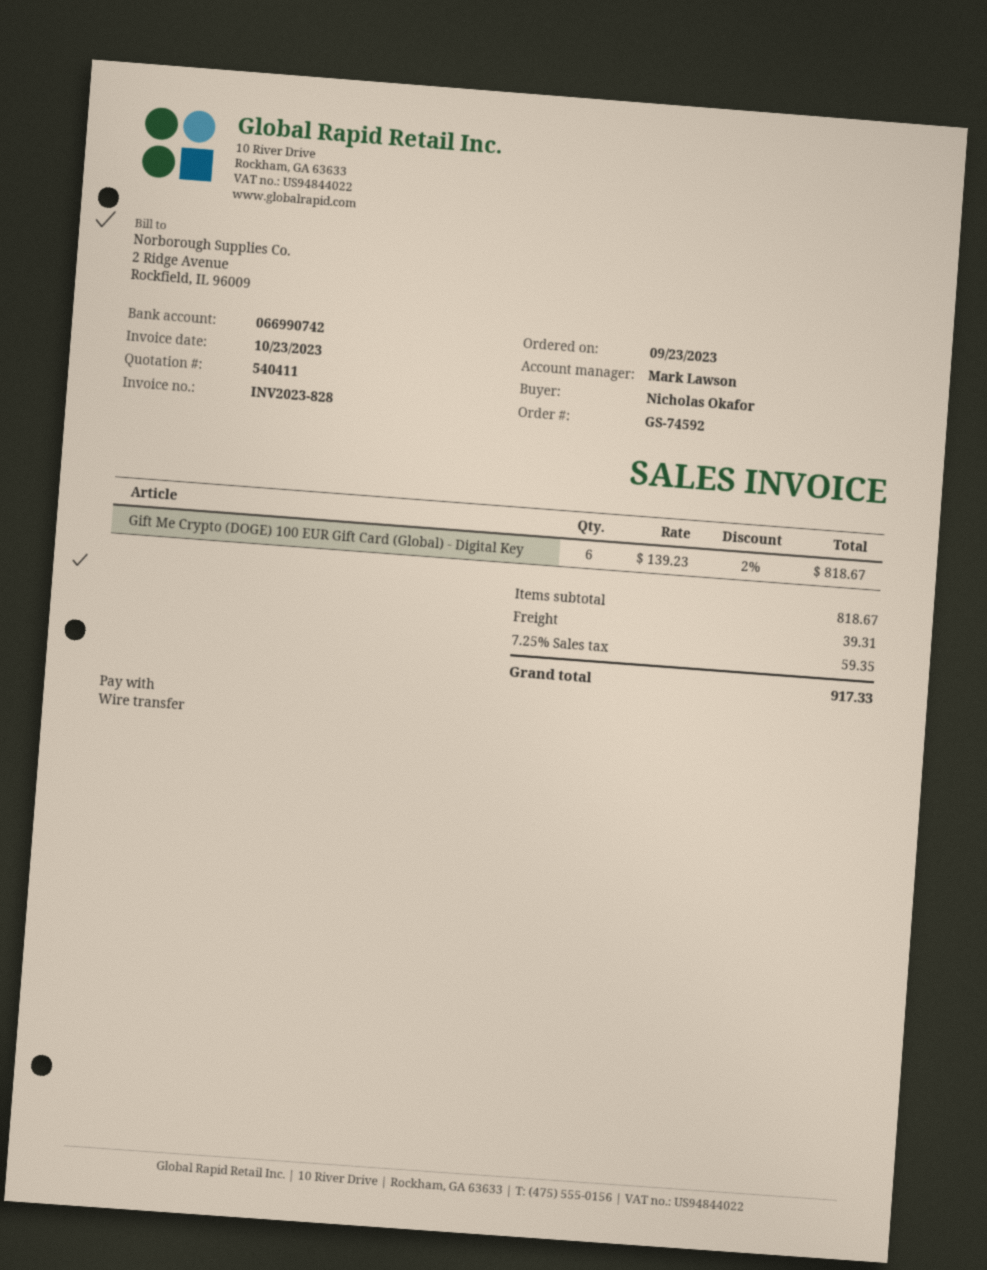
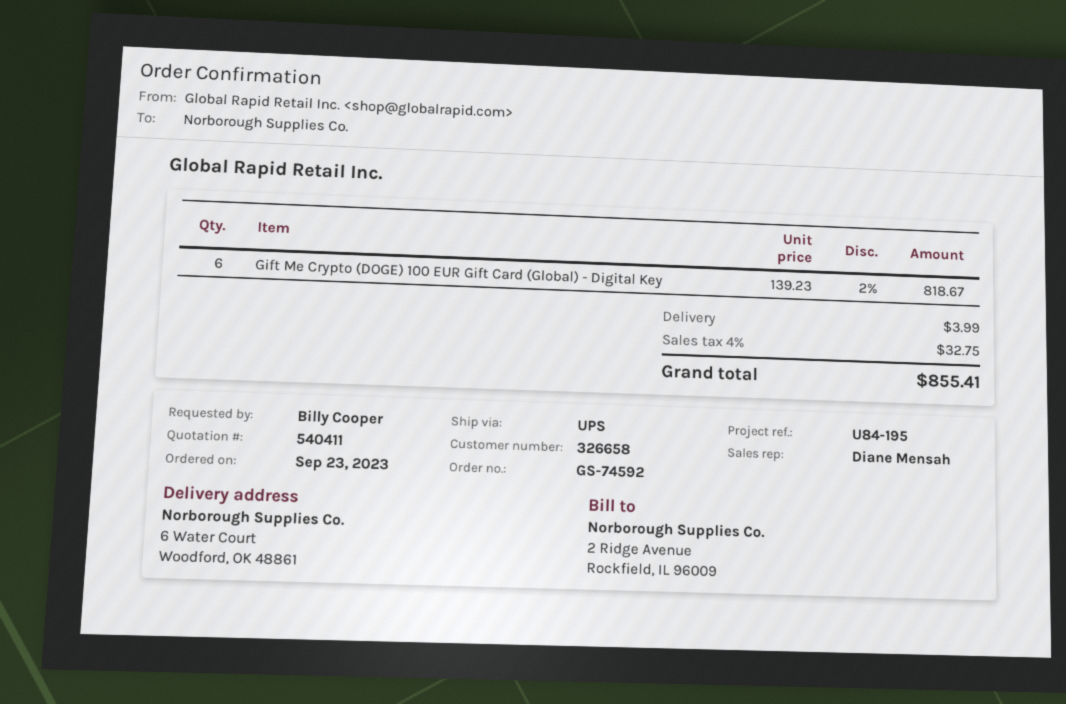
ordered by: Nicholas Okafor -> Billy Cooper
sales rep: Mark Lawson -> Diane Mensah
shipping: 39.31 -> 3.99
tax: 7.25% = 59.35 -> 4% = 32.75
total: 917.33 -> 855.41

